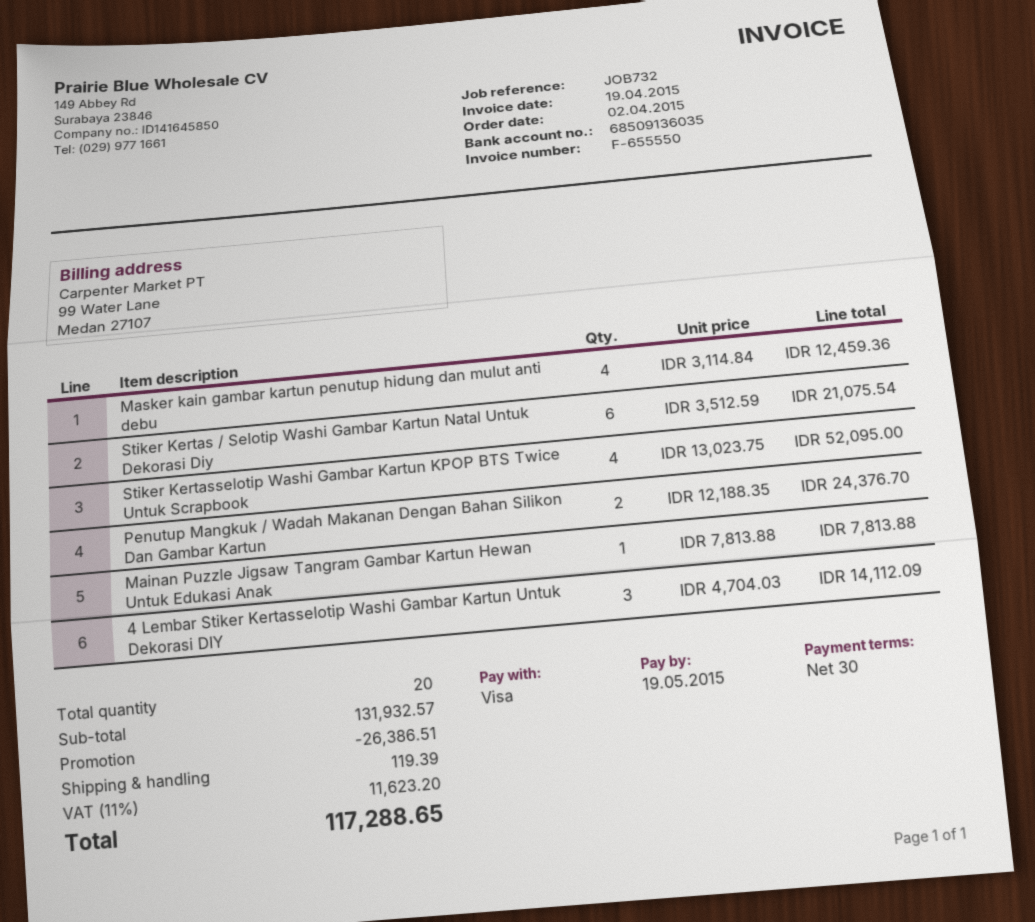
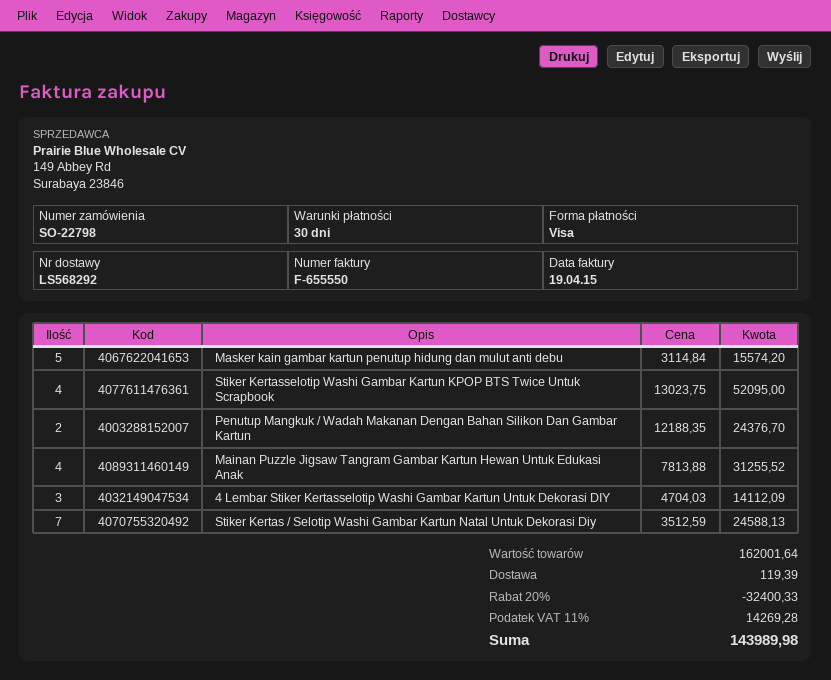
Masker kain gambar kartun penutup hidung dan mulut anti debu: 4 x 3114.84 = 12459.36 -> 5 x 3114.84 = 15574.20
Stiker Kertas / Selotip Washi Gambar Kartun Natal Untuk Dekorasi Diy: 6 x 3512.59 = 21075.54 -> 7 x 3512.59 = 24588.13
Mainan Puzzle Jigsaw Tangram Gambar Kartun Hewan Untuk Edukasi Anak: 1 x 7813.88 = 7813.88 -> 4 x 7813.88 = 31255.52
subtotal: 131932.57 -> 162001.64
discount: 26386.51 -> 32400.33
tax: 11% = 11623.20 -> 11% = 14269.28
total: 117288.65 -> 143989.98

